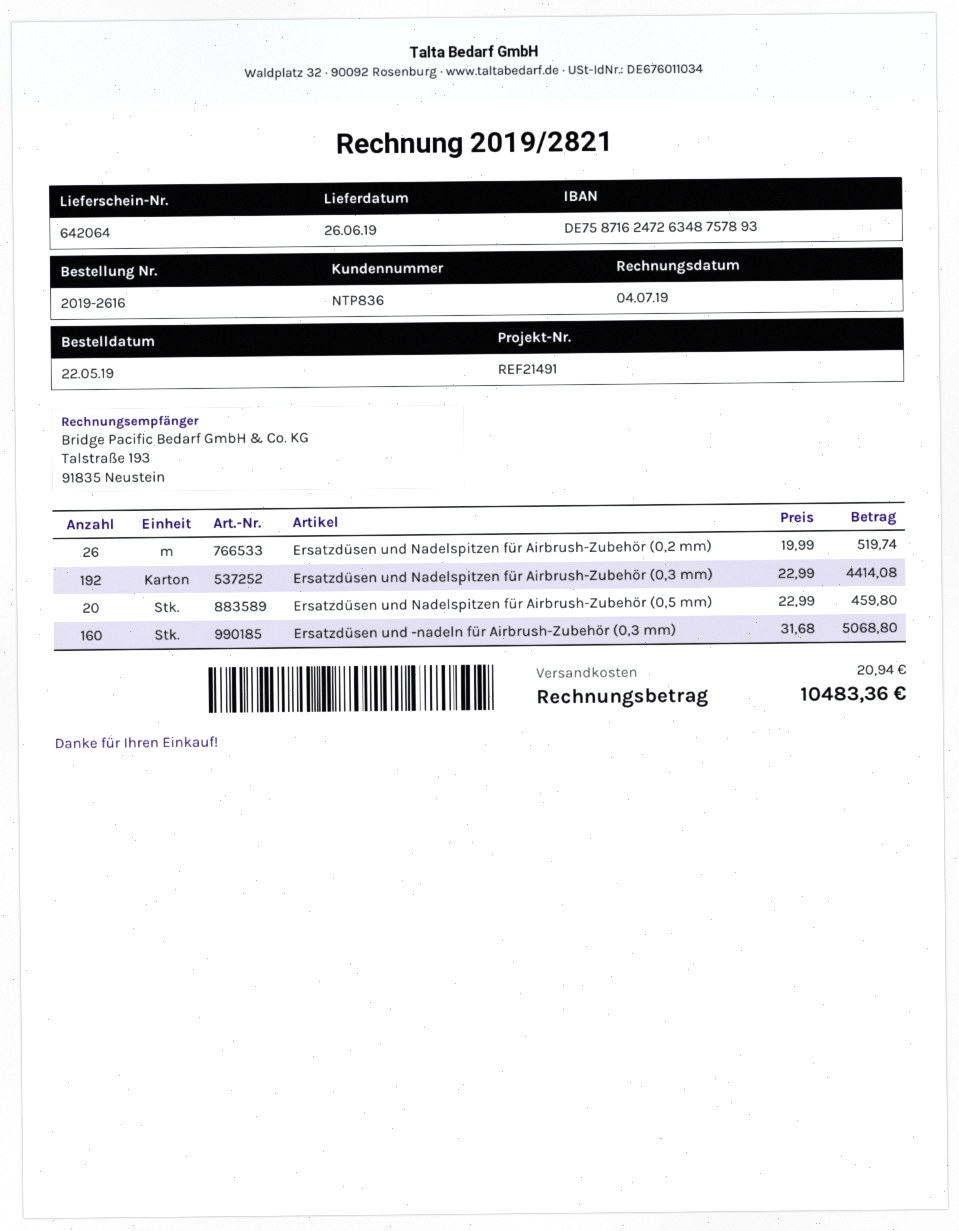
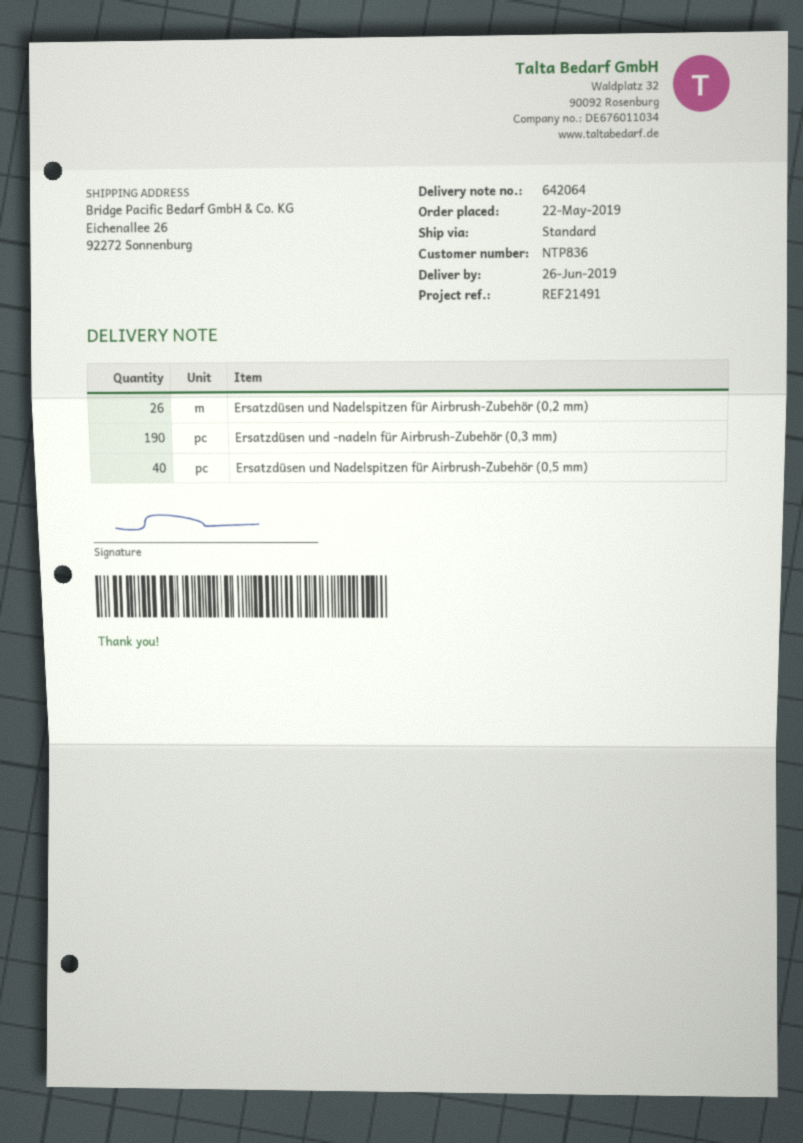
Ersatzdüsen und Nadelspitzen für Airbrush-Zubehör (0,3 mm): 192 -> none
Ersatzdüsen und Nadelspitzen für Airbrush-Zubehör (0,5 mm): 20 -> 40
Ersatzdüsen und -nadeln für Airbrush-Zubehör (0,3 mm): 160 -> 190

